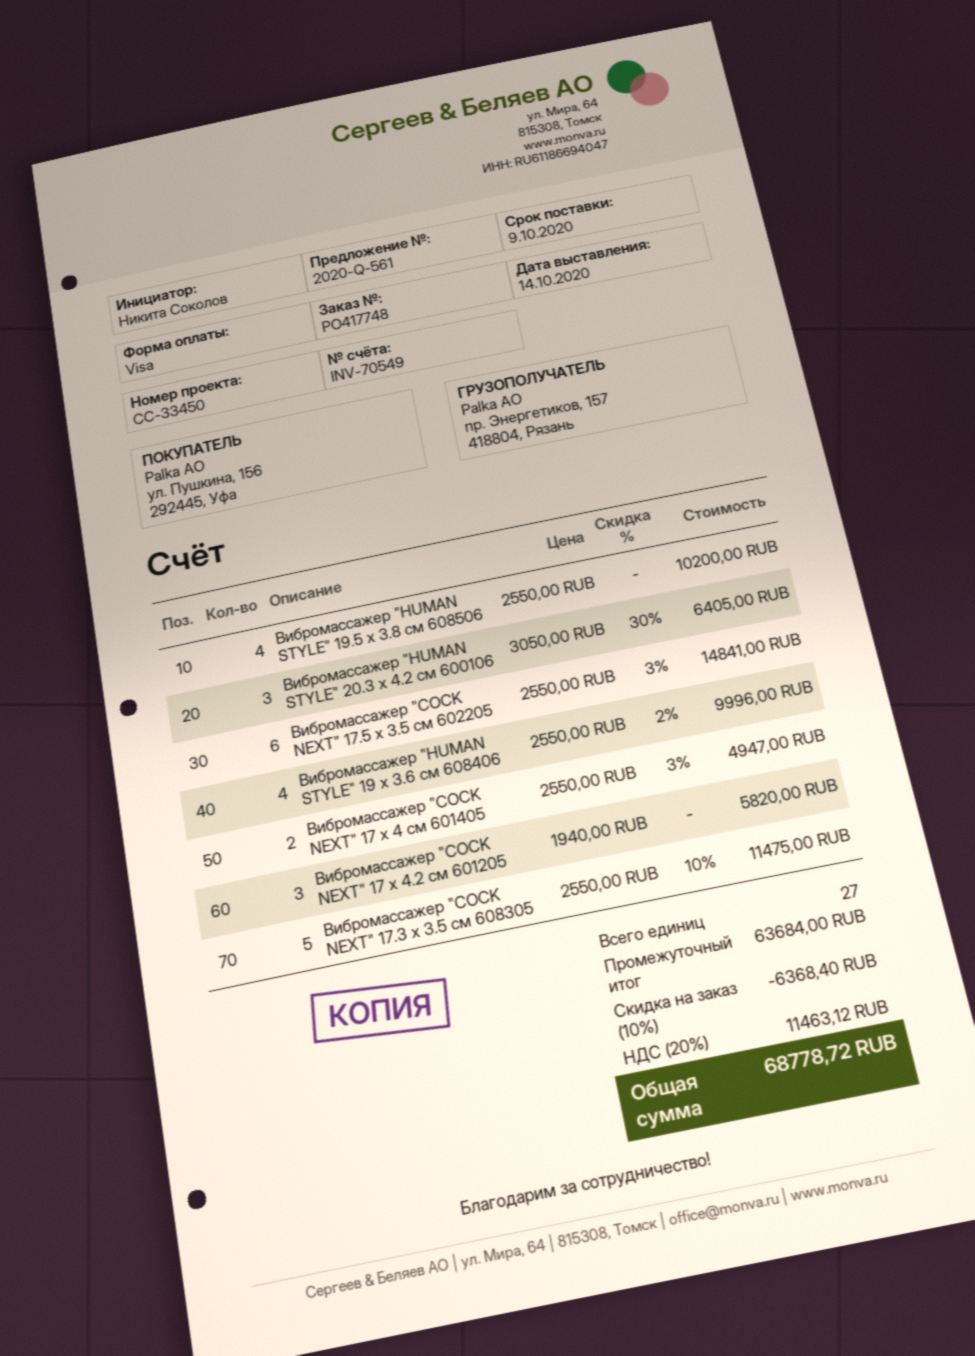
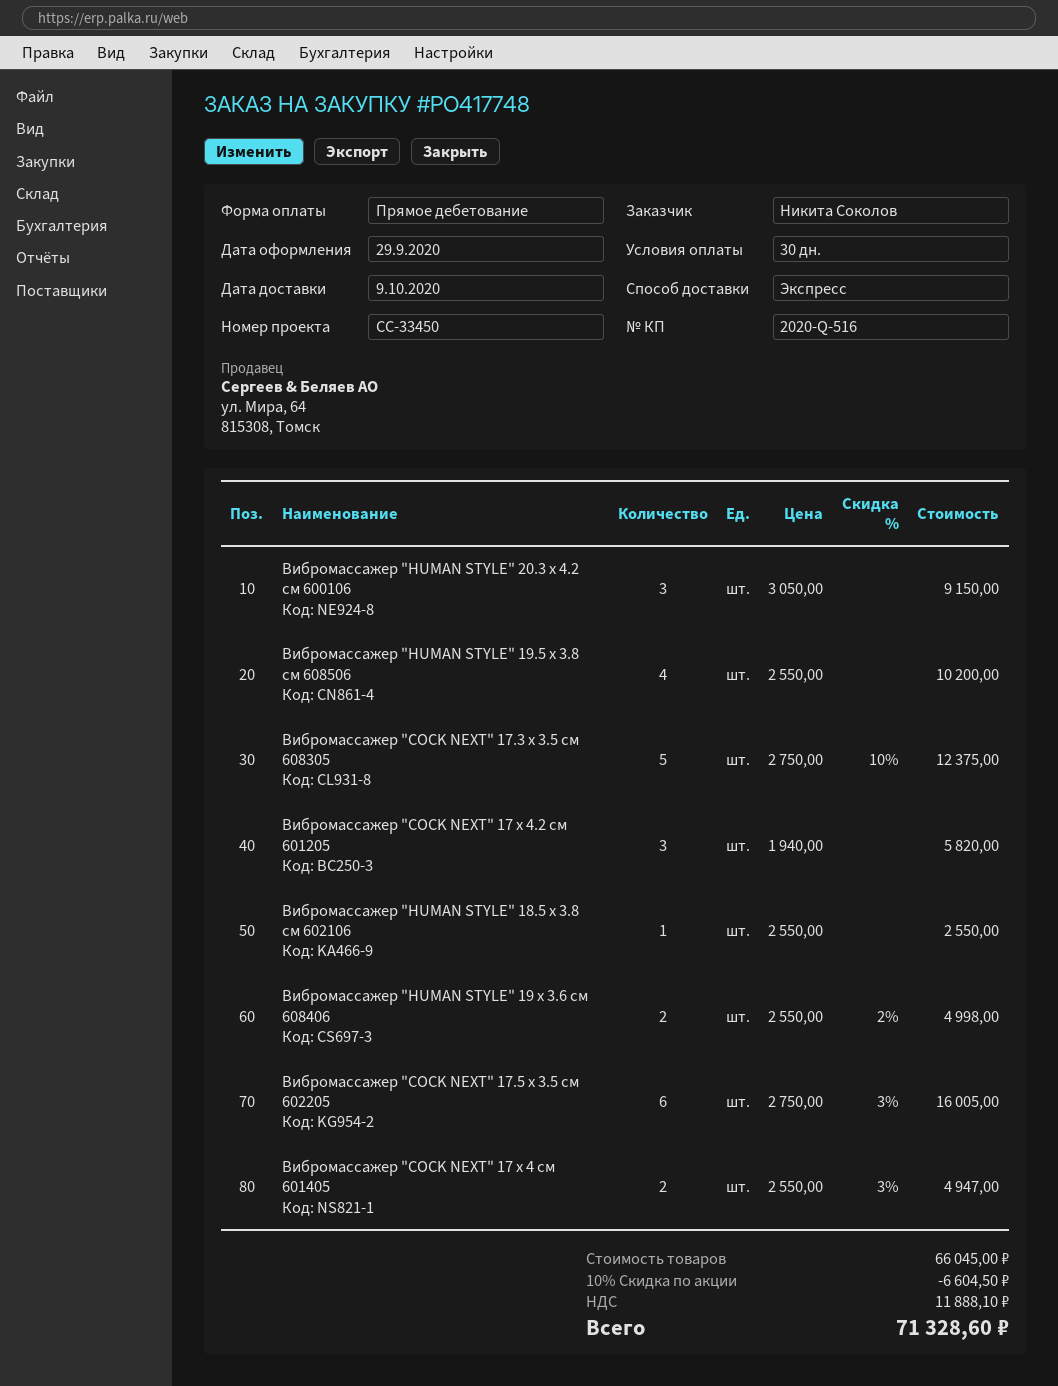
quote number: 2020-Q-561 -> 2020-Q-516
payment method: Visa -> direct debit
Вибромассажер "HUMAN STYLE" 20.3 х 4.2 см 600106: 3 x 3050.00 - 30% = 6405.00 -> 3 x 3050.00 = 9150.00
Вибромассажер "COCK NEXT" 17.5 х 3.5 см 602205: 6 x 2550.00 - 3% = 14841.00 -> 6 x 2750.00 - 3% = 16005.00
Вибромассажер "HUMAN STYLE" 19 х 3.6 см 608406: 4 x 2550.00 - 2% = 9996.00 -> 2 x 2550.00 - 2% = 4998.00
Вибромассажер "COCK NEXT" 17.3 х 3.5 см 608305: 5 x 2550.00 - 10% = 11475.00 -> 5 x 2750.00 - 10% = 12375.00
Вибромассажер "HUMAN STYLE" 18.5 х 3.8 см 602106: none -> 1 x 2550.00 = 2550.00
subtotal: 63684.00 -> 66045.00
discount: 10% = 6368.40 -> 10% = 6604.50
tax: 11463.12 -> 11888.10
total: 68778.72 -> 71328.60

